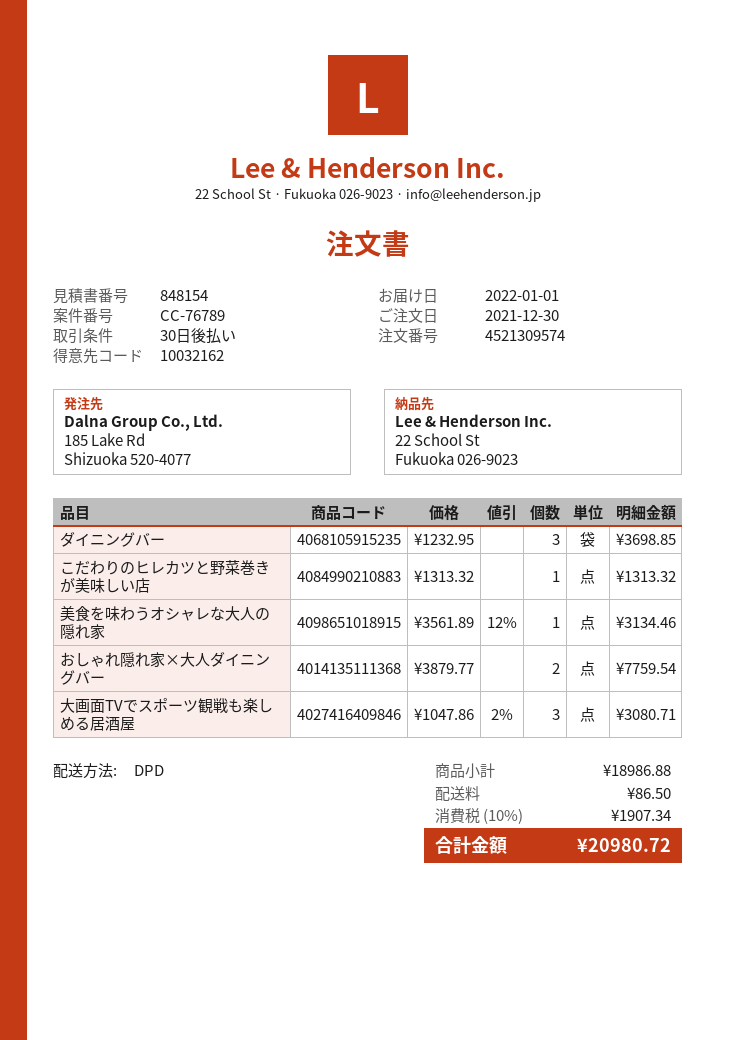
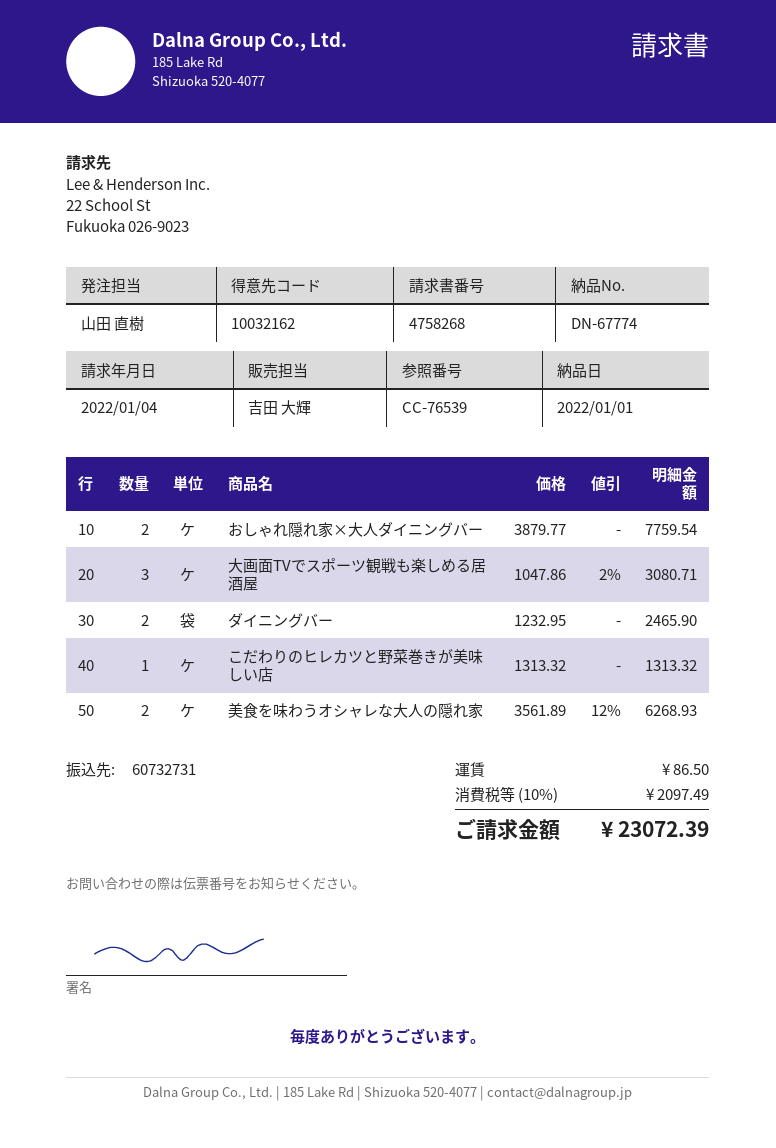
reference: CC-76789 -> CC-76539
ダイニングバー: 3 x 1232.95 = 3698.85 -> 2 x 1232.95 = 2465.90
美食を味わうオシャレな大人の隠れ家: 1 x 3561.89 - 12% = 3134.46 -> 2 x 3561.89 - 12% = 6268.93
tax: 10% = 1907.34 -> 10% = 2097.49
total: 20980.72 -> 23072.39

